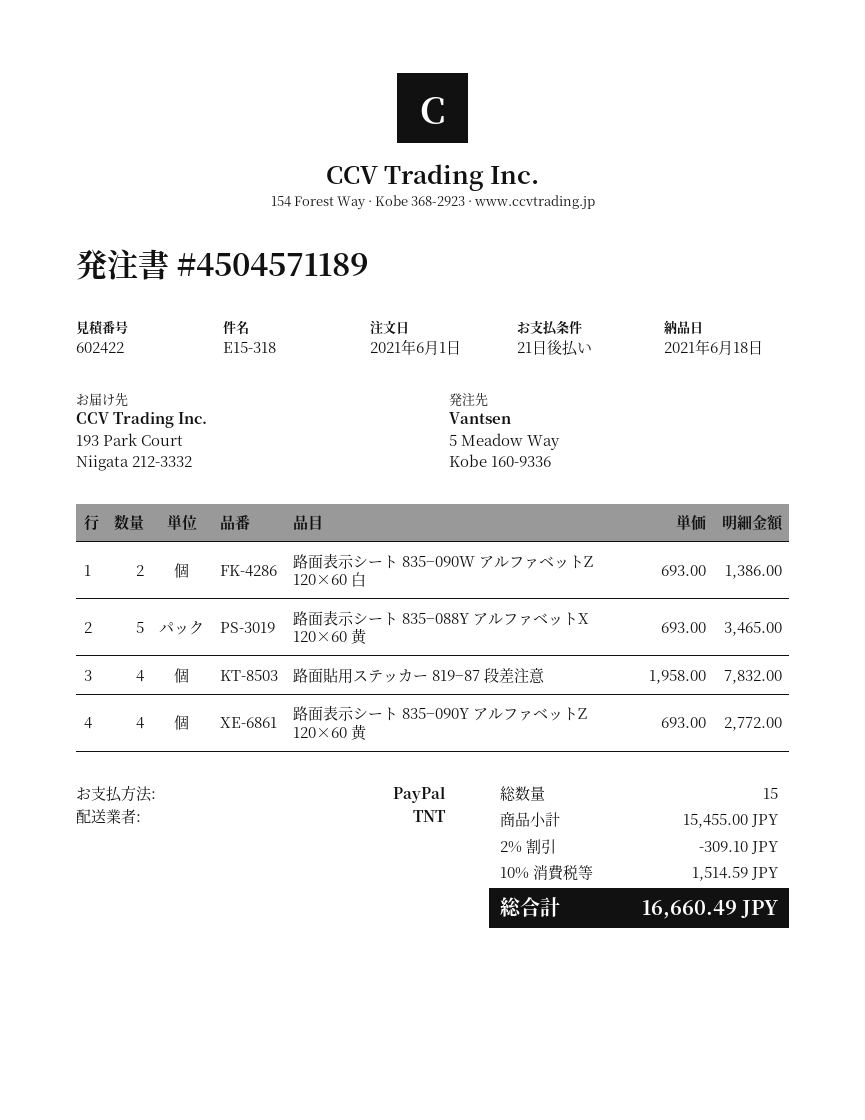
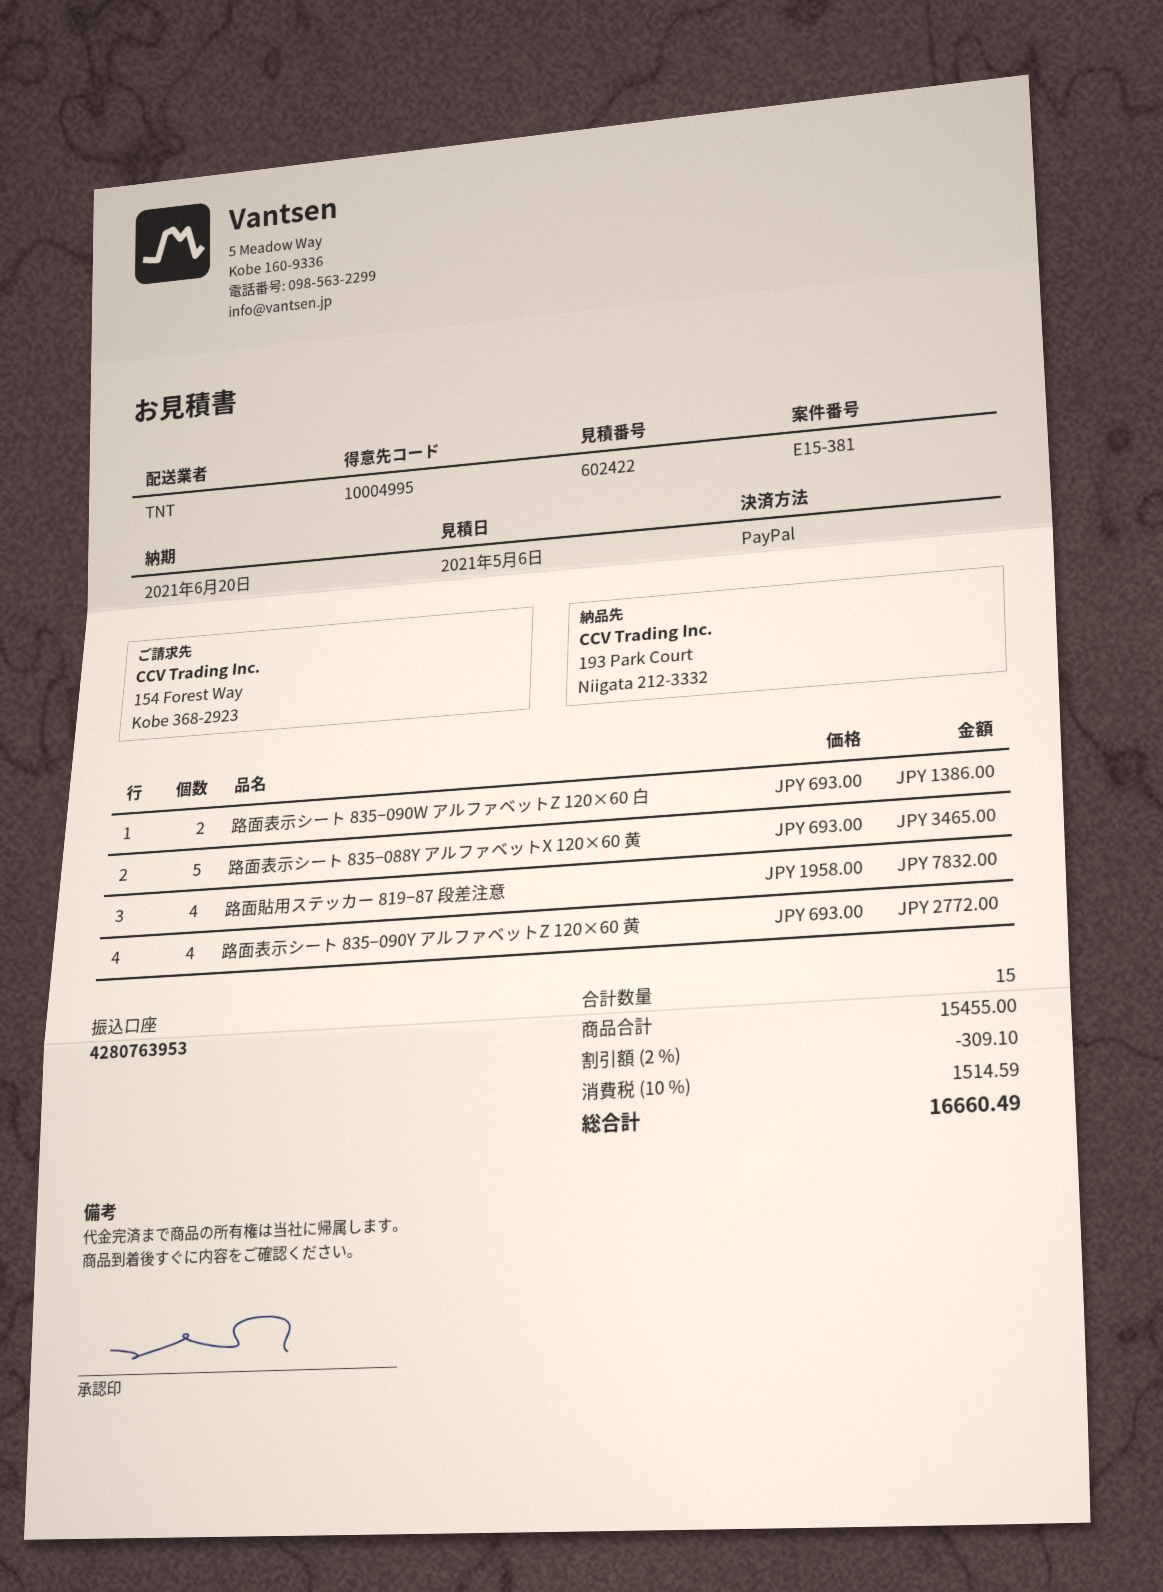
delivery date: 2021-06-18 -> 2021-06-20
reference: E15-318 -> E15-381

